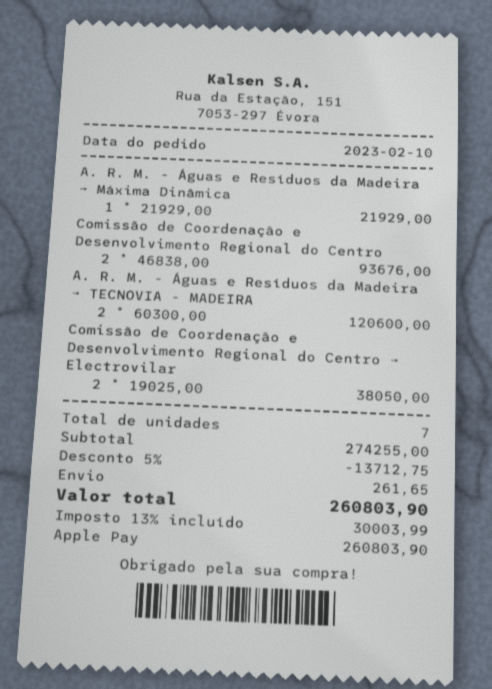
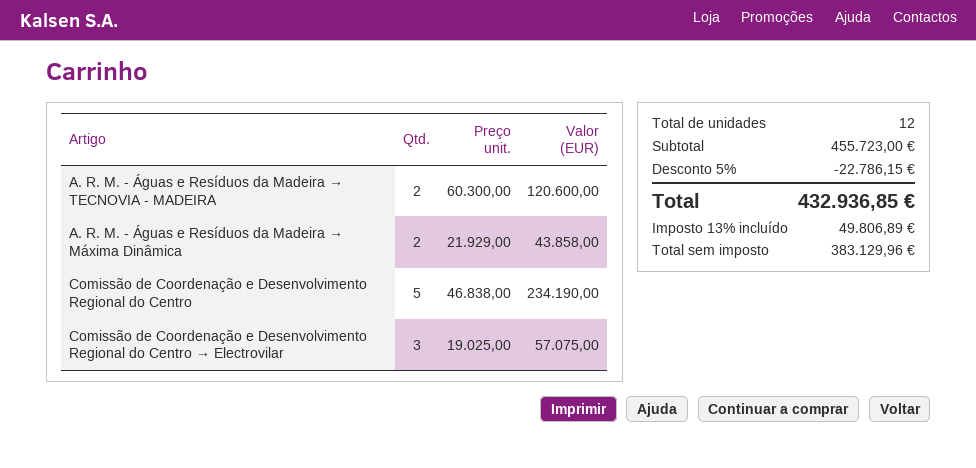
A. R. M. - Águas e Resíduos da Madeira → Máxima Dinâmica: 1 x 21929.00 = 21929.00 -> 2 x 21929.00 = 43858.00
Comissão de Coordenação e Desenvolvimento Regional do Centro: 2 x 46838.00 = 93676.00 -> 5 x 46838.00 = 234190.00
Comissão de Coordenação e Desenvolvimento Regional do Centro → Electrovilar: 2 x 19025.00 = 38050.00 -> 3 x 19025.00 = 57075.00
total quantity: 7 -> 12
subtotal: 274255.00 -> 455723.00
discount: 5% = 13712.75 -> 5% = 22786.15
shipping: 261.65 -> none
tax: 13% = 30003.99 -> 13% = 49806.89
total: 260803.90 -> 432936.85

